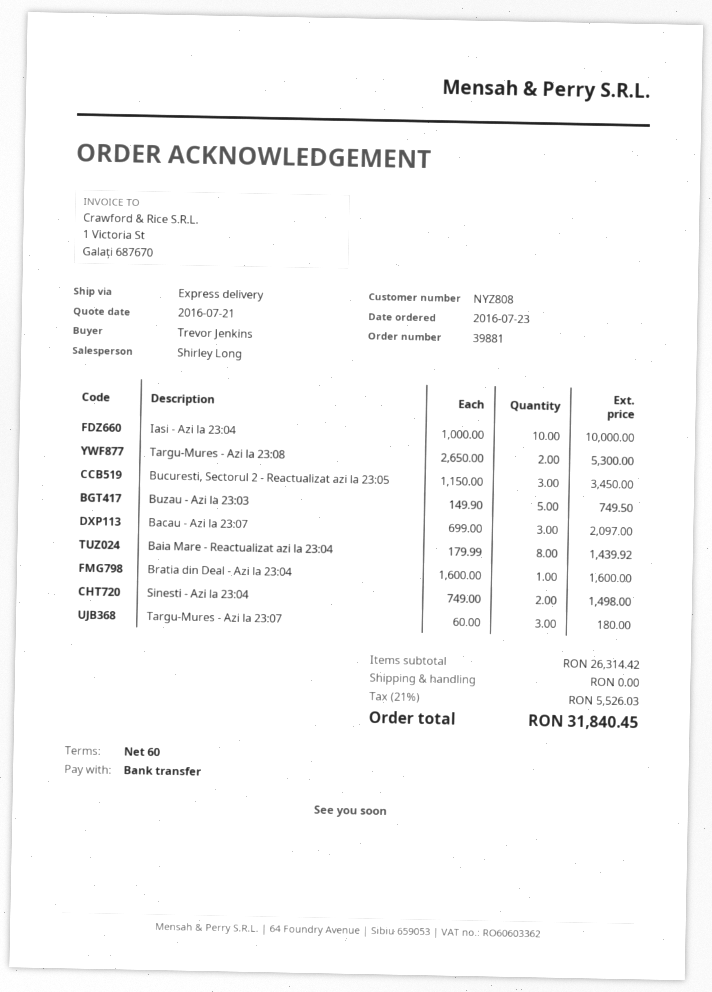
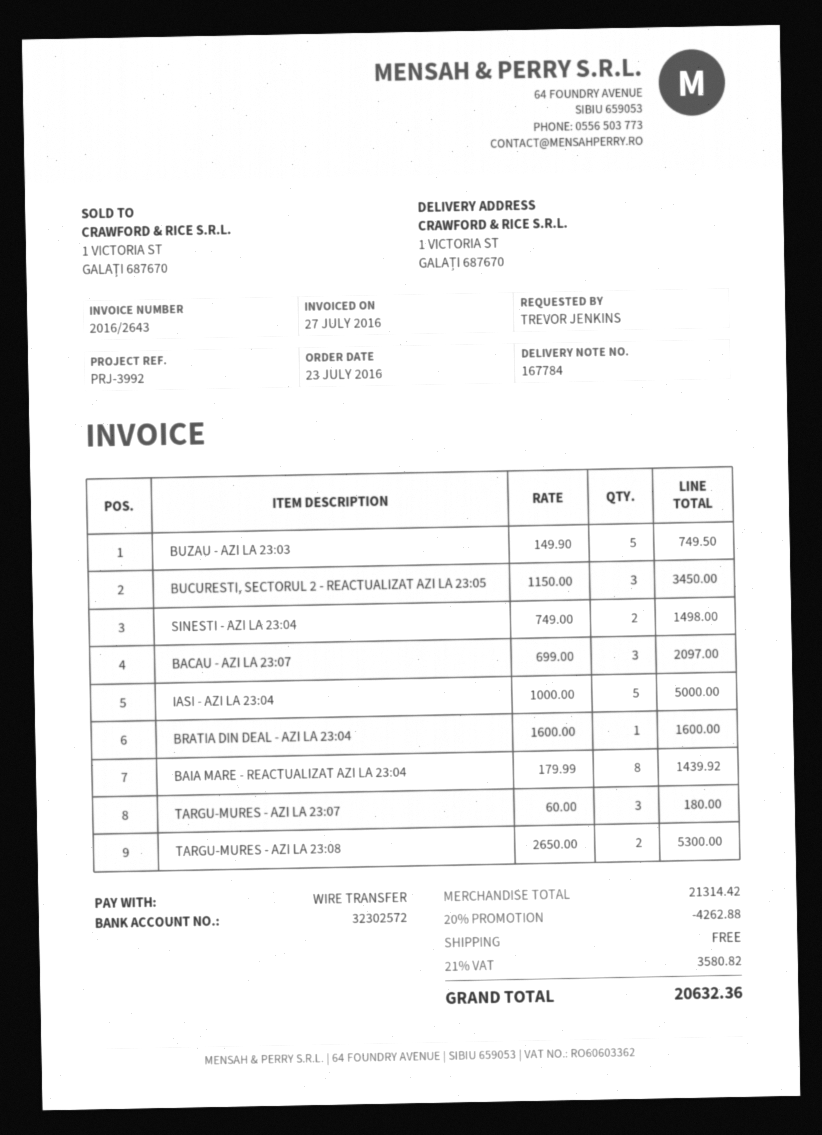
Iasi - Azi la 23:04: 10 x 1000.00 = 10000.00 -> 5 x 1000.00 = 5000.00
subtotal: 26314.42 -> 21314.42
discount: none -> 20% = 4262.88
tax: 21% = 5526.03 -> 21% = 3580.82
total: 31840.45 -> 20632.36

